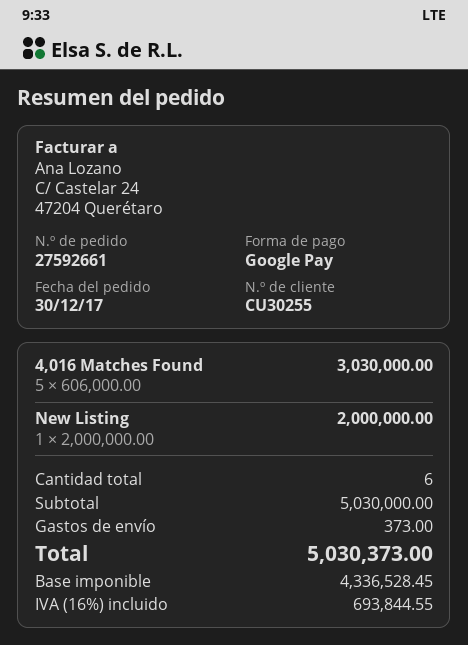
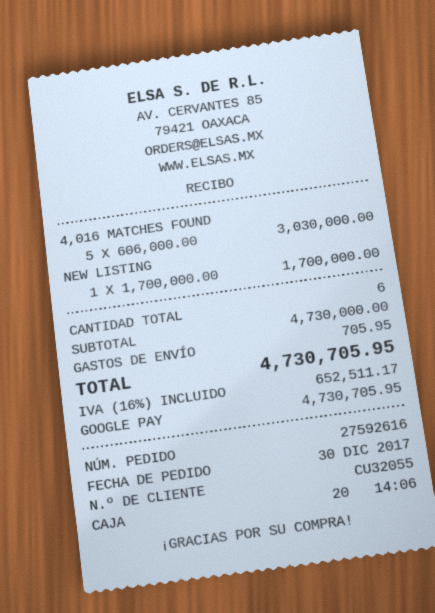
order number: 27592661 -> 27592616
customer number: CU30255 -> CU32055
New Listing: 1 x 2000000.00 = 2000000.00 -> 1 x 1700000.00 = 1700000.00
subtotal: 5030000.00 -> 4730000.00
shipping: 373.00 -> 705.95
tax: 16% = 693844.55 -> 16% = 652511.17
total: 5030373.00 -> 4730705.95

